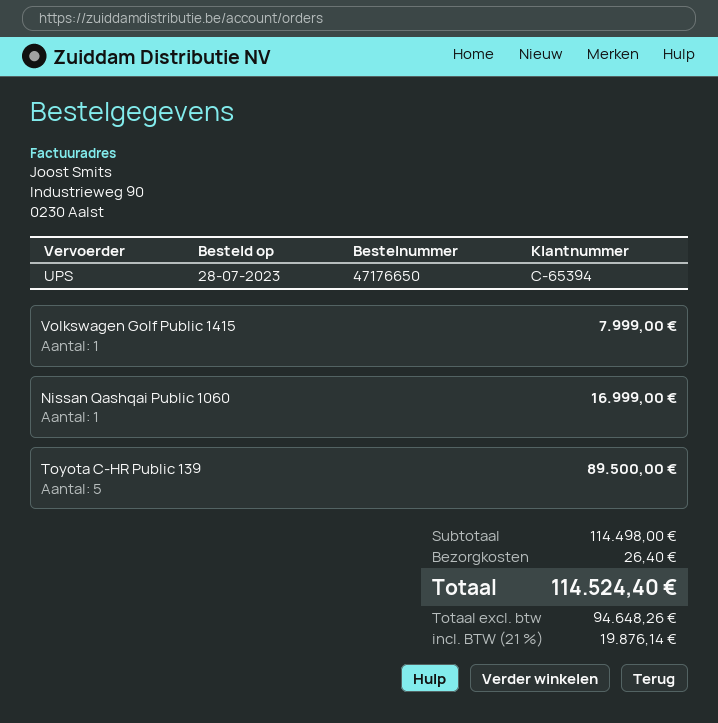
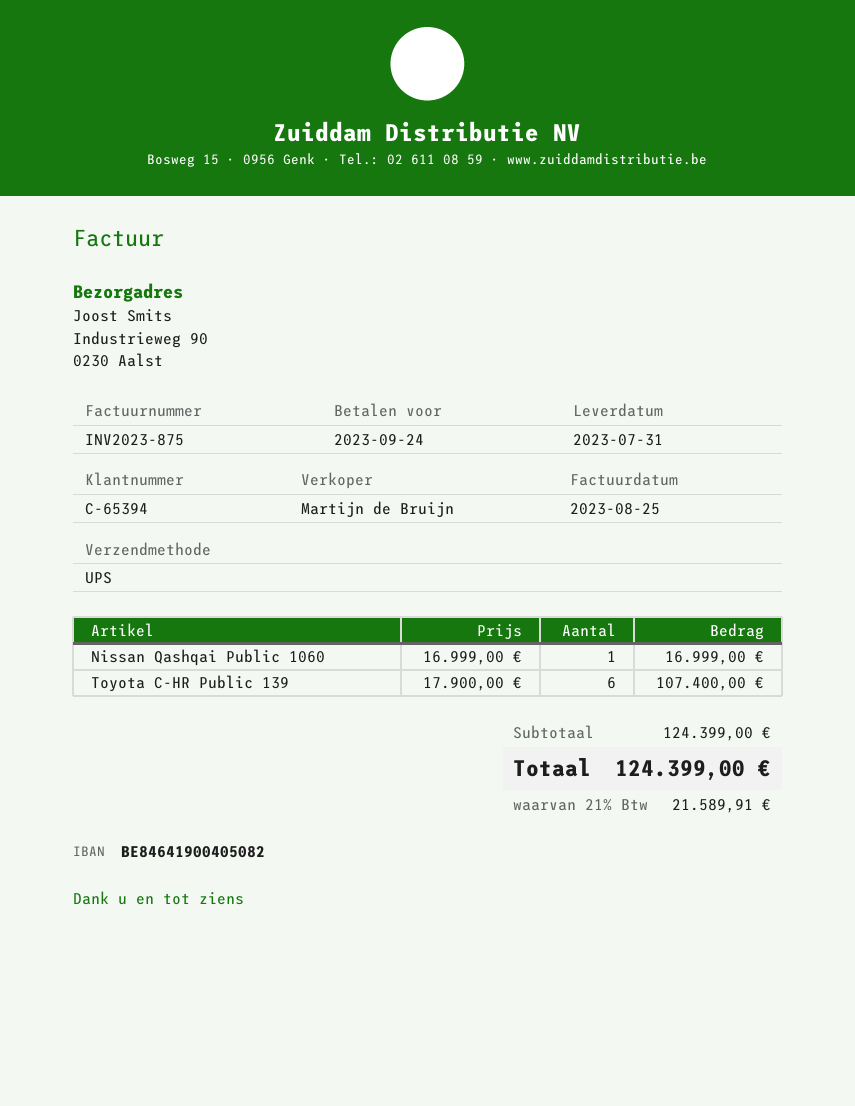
Volkswagen Golf Public 1415: 1 for 7999.00 -> none
Toyota C-HR Public 139: 5 for 89500.00 -> 6 for 107400.00
subtotal: 114498.00 -> 124399.00
shipping: 26.40 -> none
tax: 21% = 19876.14 -> 21% = 21589.91
total: 114524.40 -> 124399.00

